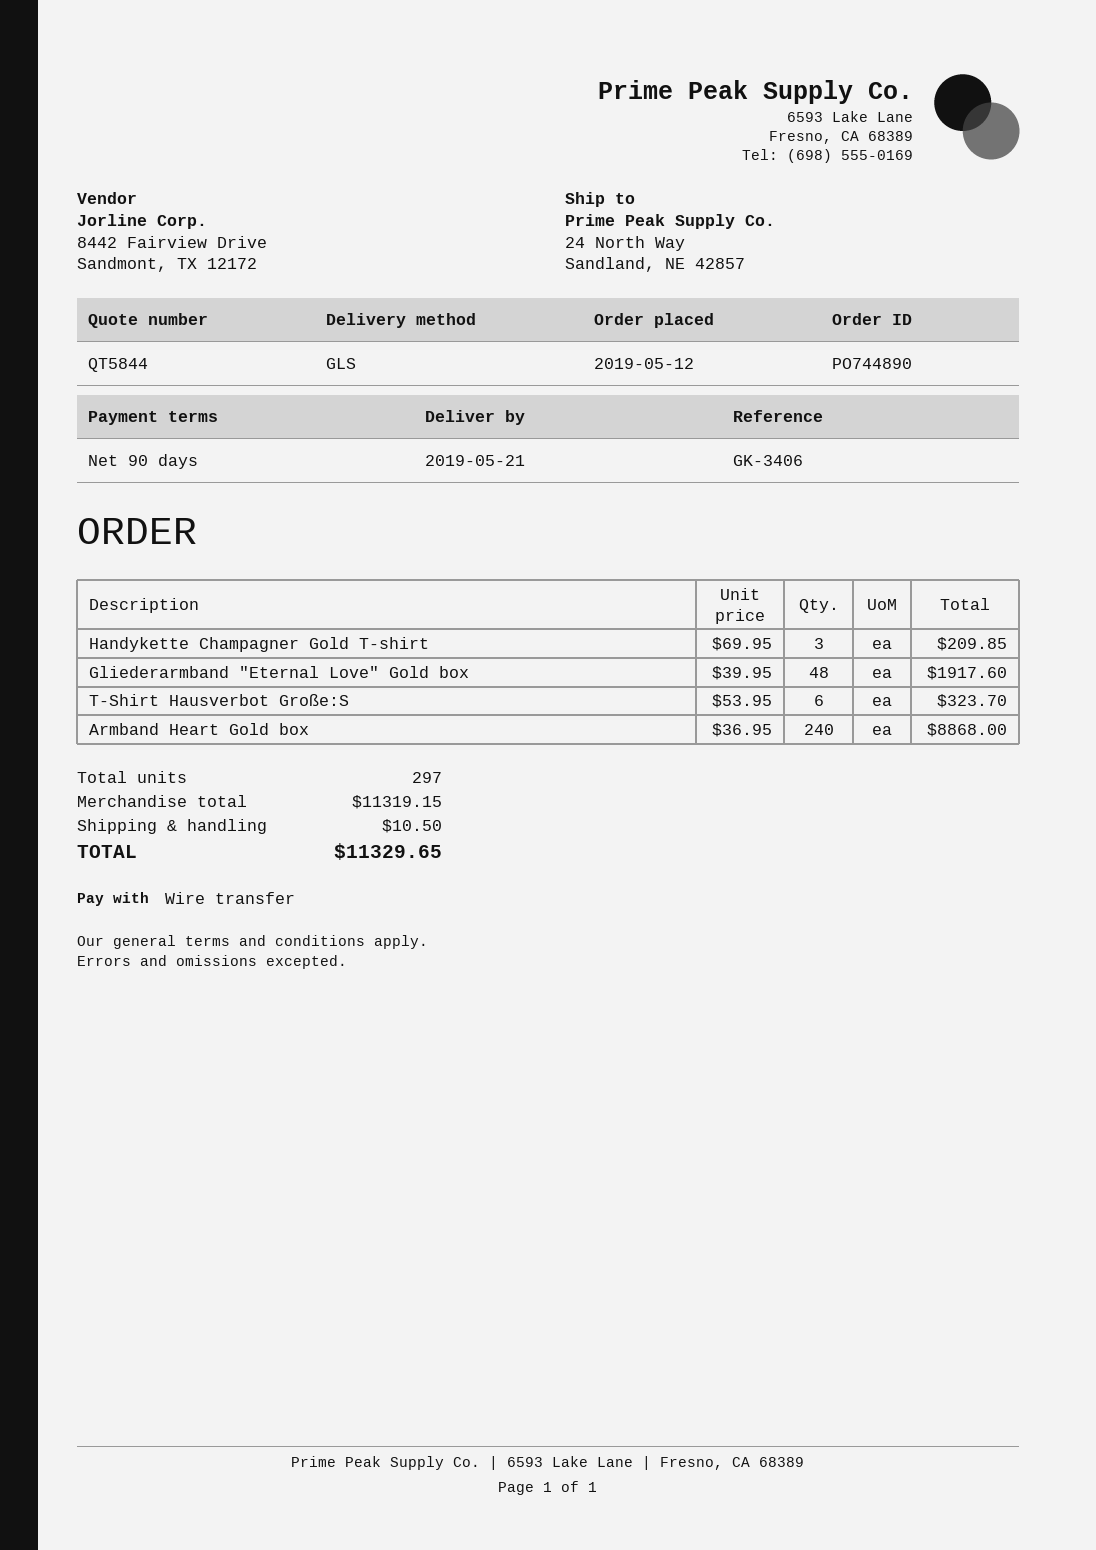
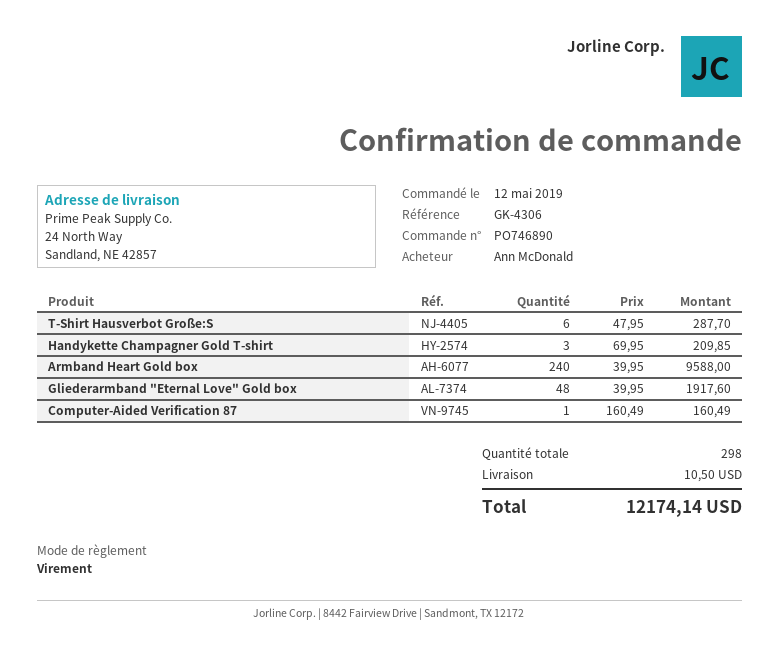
order number: PO744890 -> PO746890
reference: GK-3406 -> GK-4306
T-Shirt Hausverbot Große:S: 6 x 53.95 = 323.70 -> 6 x 47.95 = 287.70
Armband Heart Gold box: 240 x 36.95 = 8868.00 -> 240 x 39.95 = 9588.00
Computer-Aided Verification 87: none -> 1 x 160.49 = 160.49
total quantity: 297 -> 298
total: 11329.65 -> 12174.14

